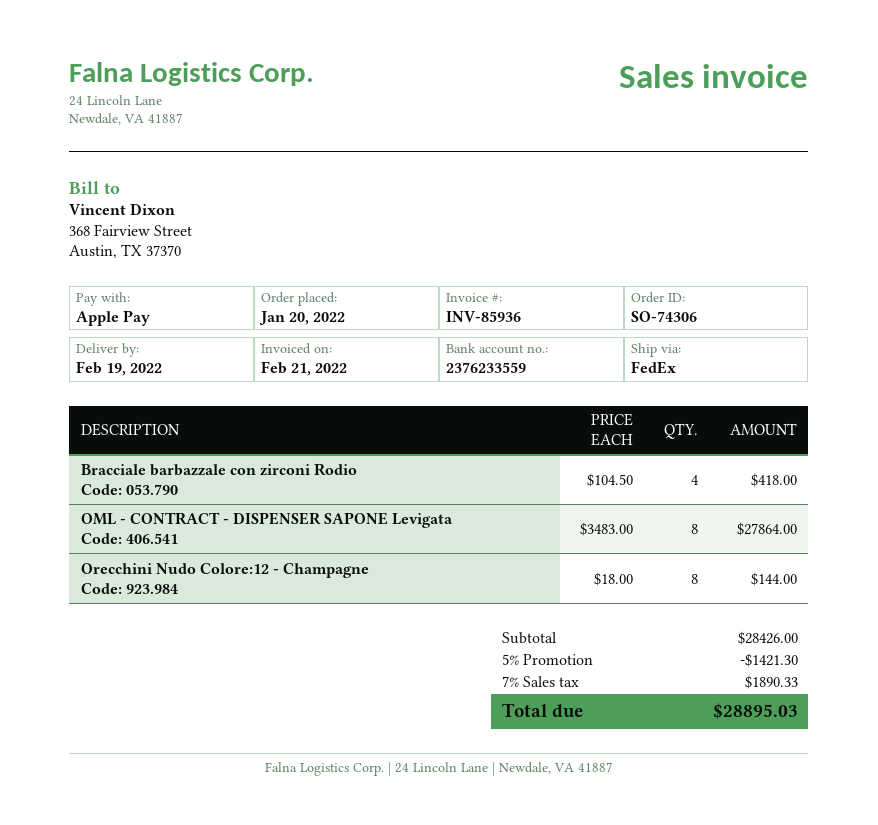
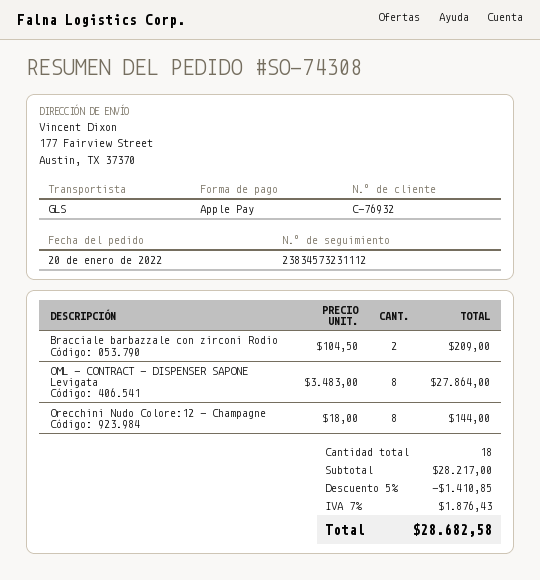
order number: SO-74306 -> SO-74308
shipping method: FedEx -> GLS
Bracciale barbazzale con zirconi Rodio: 4 x 104.50 = 418.00 -> 2 x 104.50 = 209.00
subtotal: 28426.00 -> 28217.00
discount: 5% = 1421.30 -> 5% = 1410.85
tax: 7% = 1890.33 -> 7% = 1876.43
total: 28895.03 -> 28682.58

